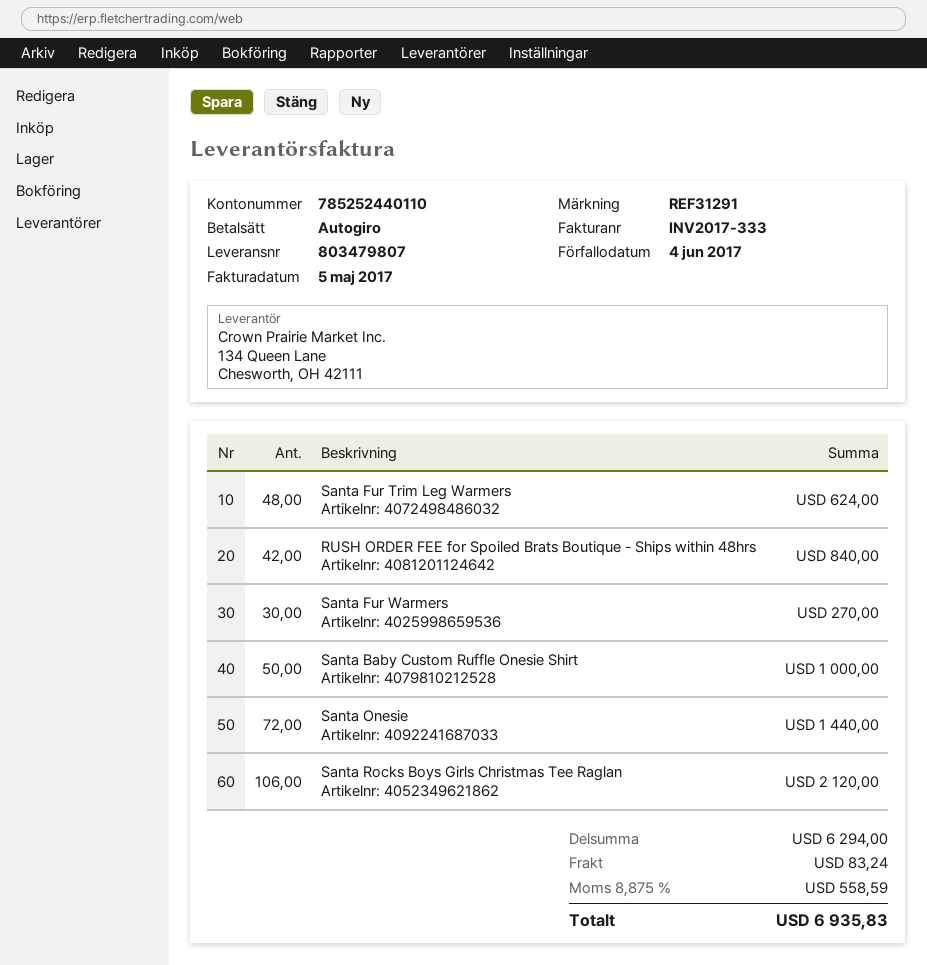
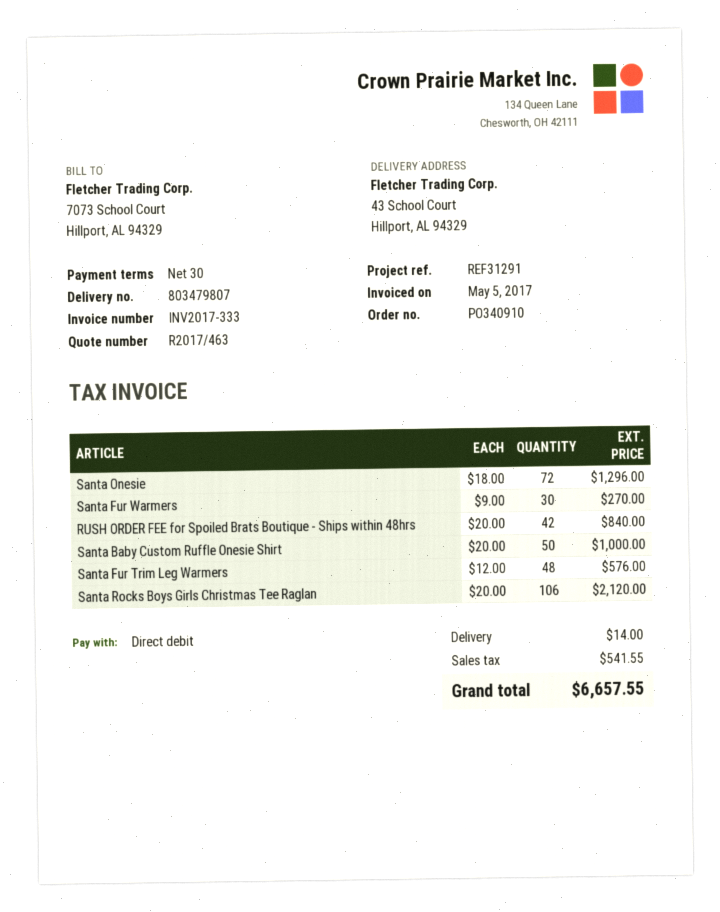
Santa Fur Trim Leg Warmers: 48 for 624.00 -> 48 for 576.00
Santa Onesie: 72 for 1440.00 -> 72 for 1296.00
shipping: 83.24 -> 14.00
tax: 558.59 -> 541.55
total: 6935.83 -> 6657.55

